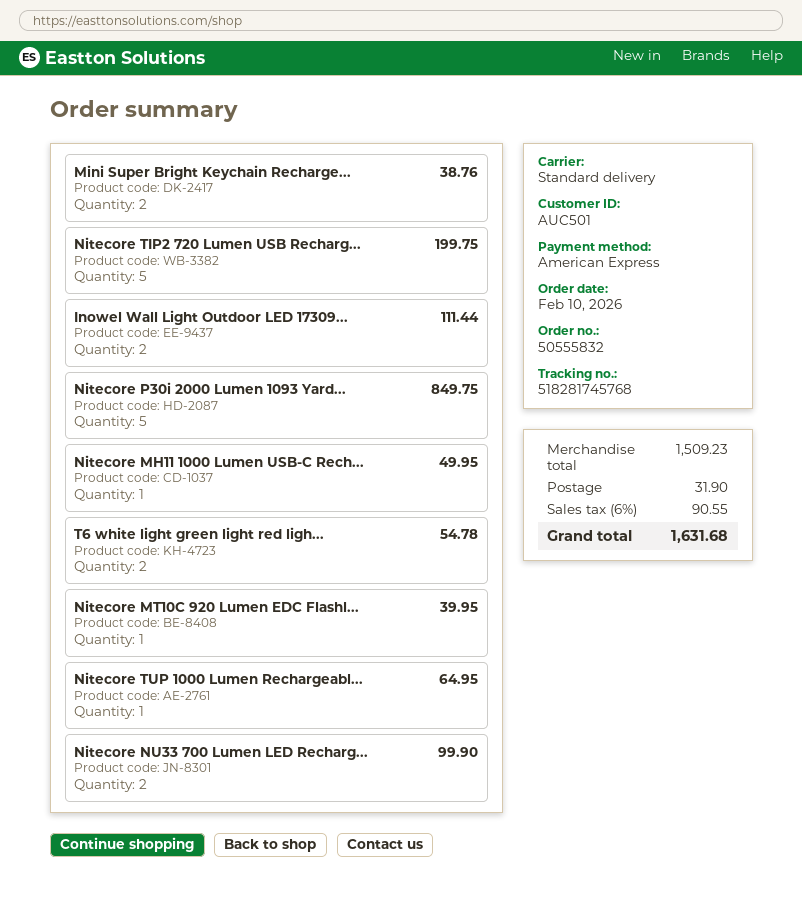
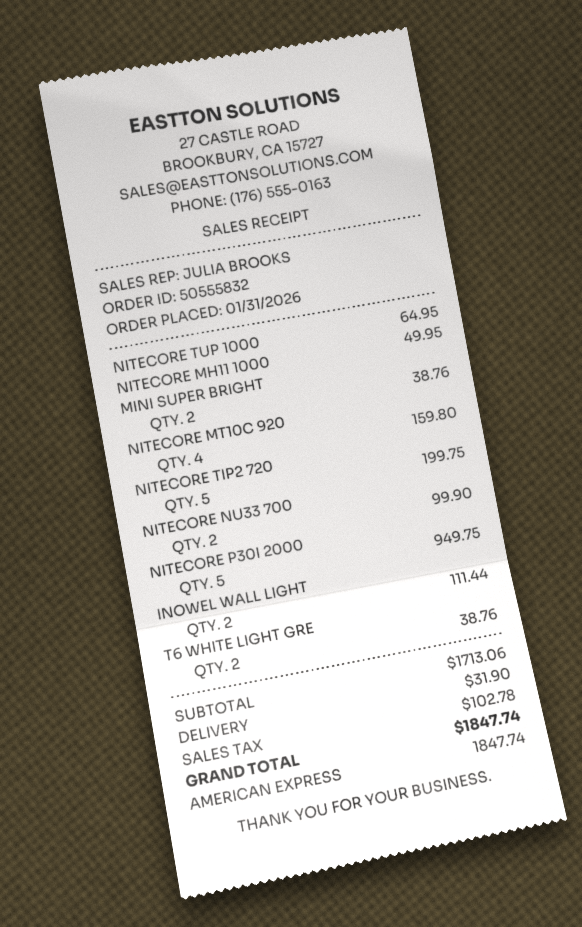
order date: 2026-02-10 -> 2026-01-31
Nitecore P30i 2000 Lumen 1093 Yard...: 5 for 849.75 -> 5 for 949.75
T6 white light green light red ligh...: 2 for 54.78 -> 2 for 38.76
Nitecore MT10C 920 Lumen EDC Flashl...: 1 for 39.95 -> 4 for 159.80
subtotal: 1509.23 -> 1713.06
tax: 90.55 -> 102.78
total: 1631.68 -> 1847.74

